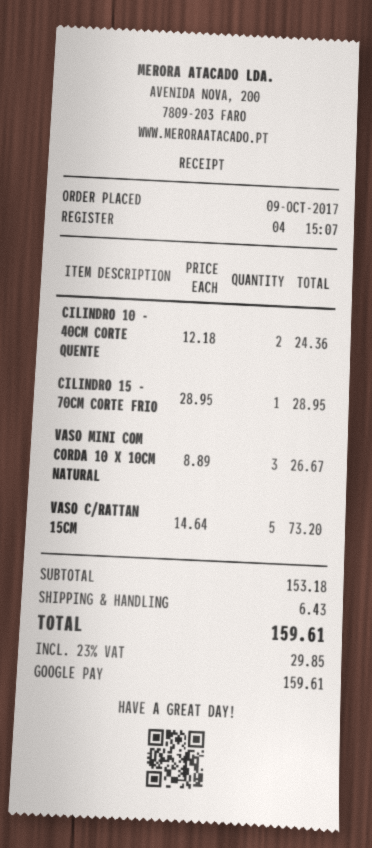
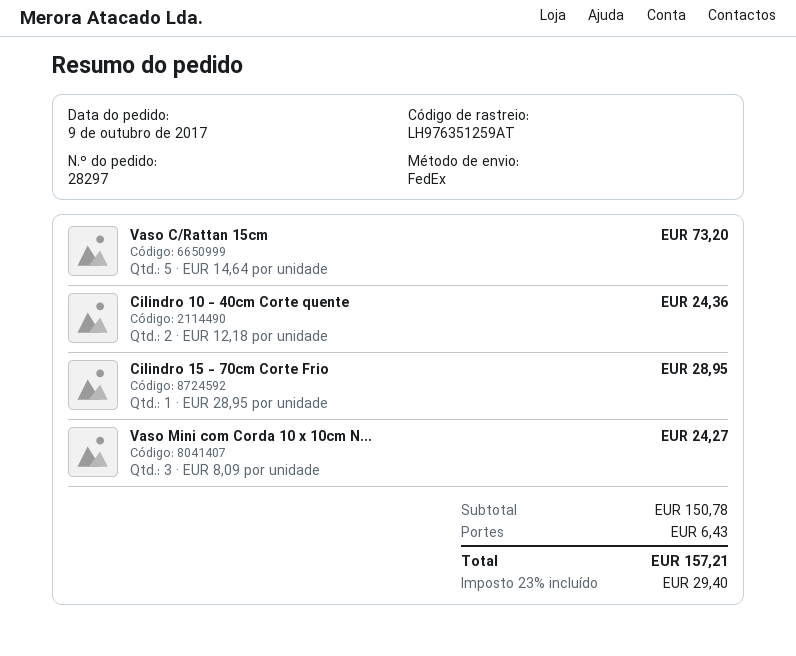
VASO MINI COM CORDA 10 X 10CM NATURAL: 3 x 8.89 = 26.67 -> 3 x 8.09 = 24.27
subtotal: 153.18 -> 150.78
tax: 23% = 29.85 -> 23% = 29.40
total: 159.61 -> 157.21

